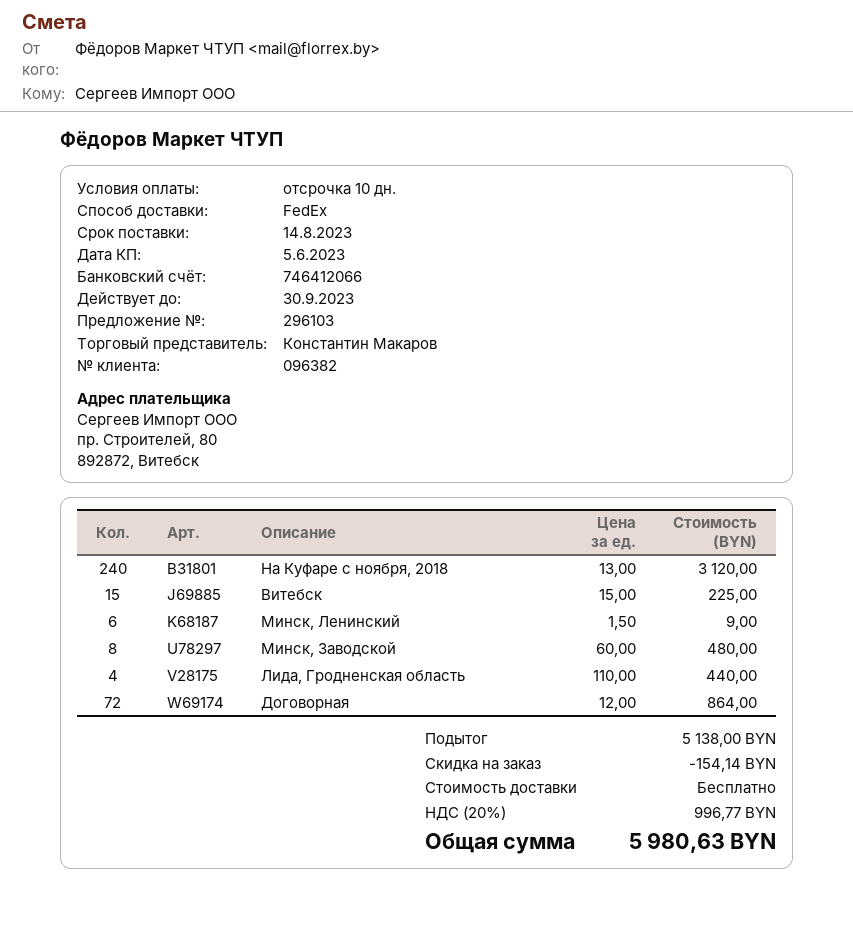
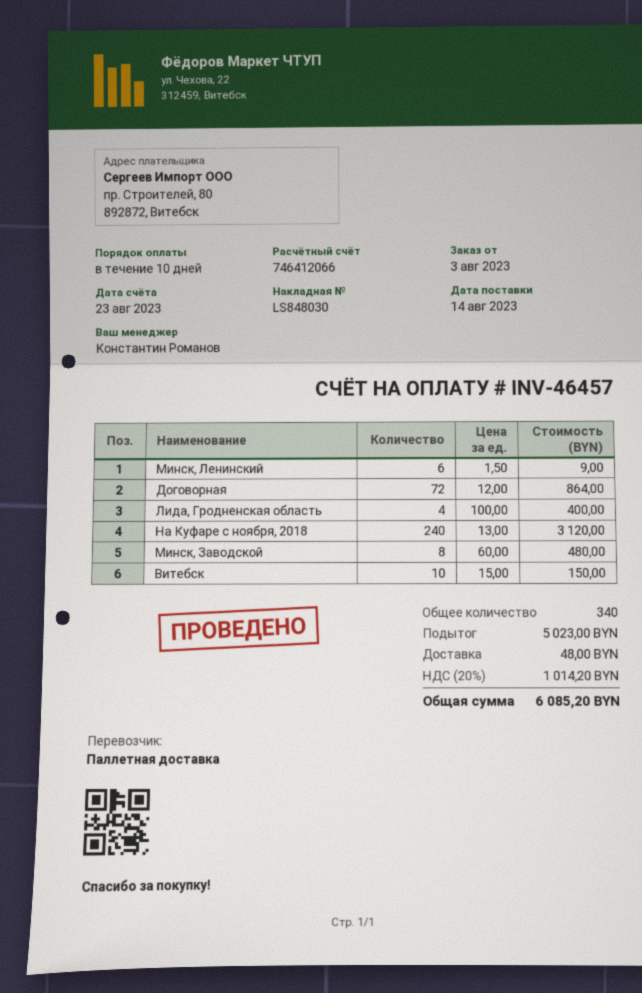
sales rep: Константин Макаров -> Константин Романов
shipping method: FedEx -> pallet freight
Витебск: 15 x 15.00 = 225.00 -> 10 x 15.00 = 150.00
Лида, Гродненская область: 4 x 110.00 = 440.00 -> 4 x 100.00 = 400.00
subtotal: 5138.00 -> 5023.00
discount: 154.14 -> none
shipping: 0.00 -> 48.00
tax: 20% = 996.77 -> 20% = 1014.20
total: 5980.63 -> 6085.20

